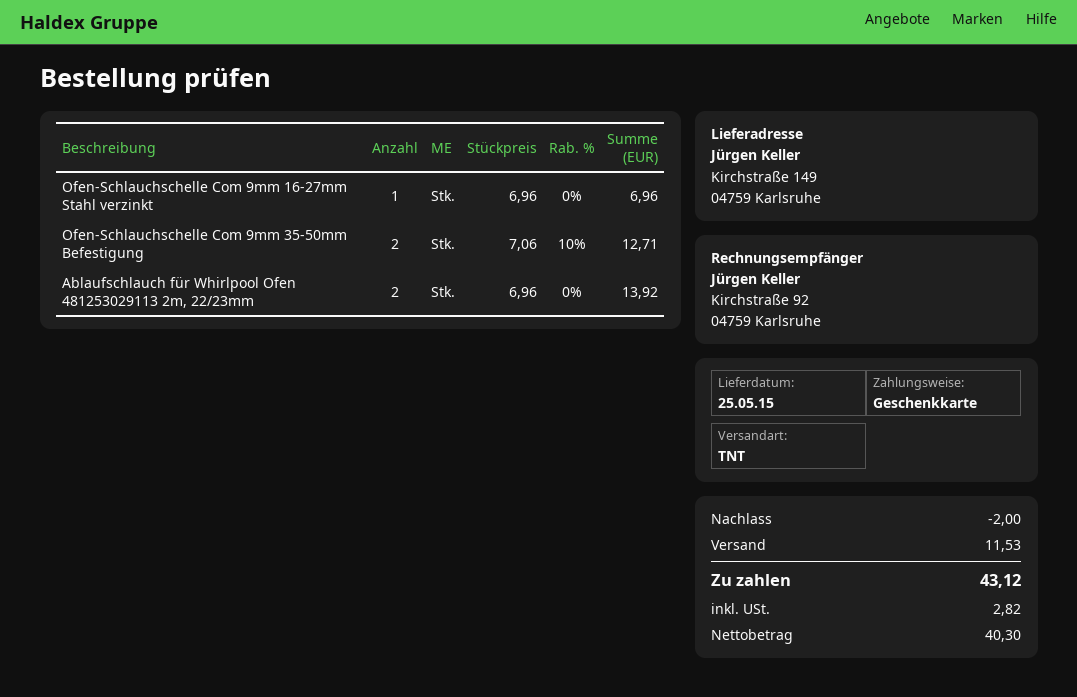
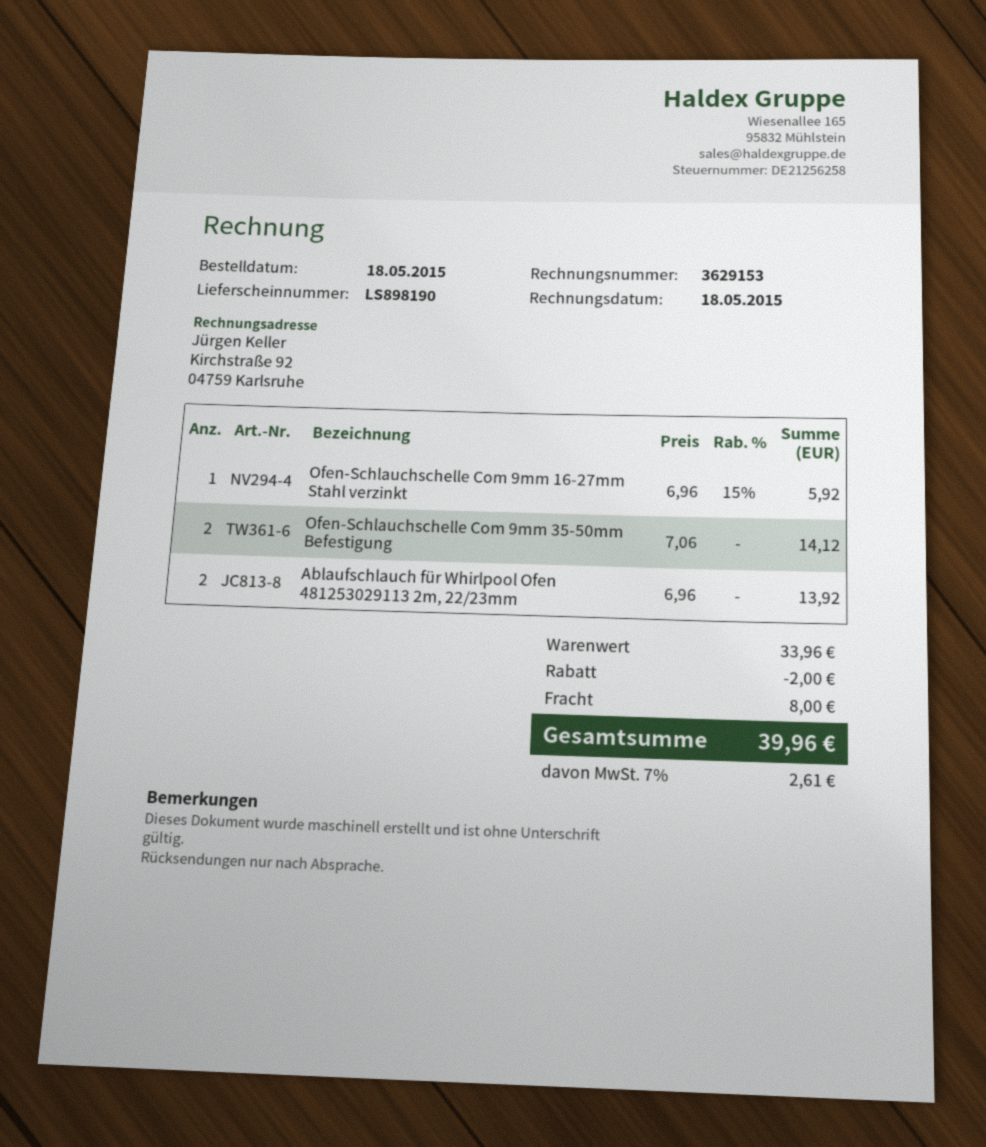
Ofen-Schlauchschelle Com 9mm 16-27mm Stahl verzinkt: 1 x 6.96 = 6.96 -> 1 x 6.96 - 15% = 5.92
Ofen-Schlauchschelle Com 9mm 35-50mm Befestigung: 2 x 7.06 - 10% = 12.71 -> 2 x 7.06 = 14.12
shipping: 11.53 -> 8.00
tax: 2.82 -> 2.61
total: 43.12 -> 39.96

